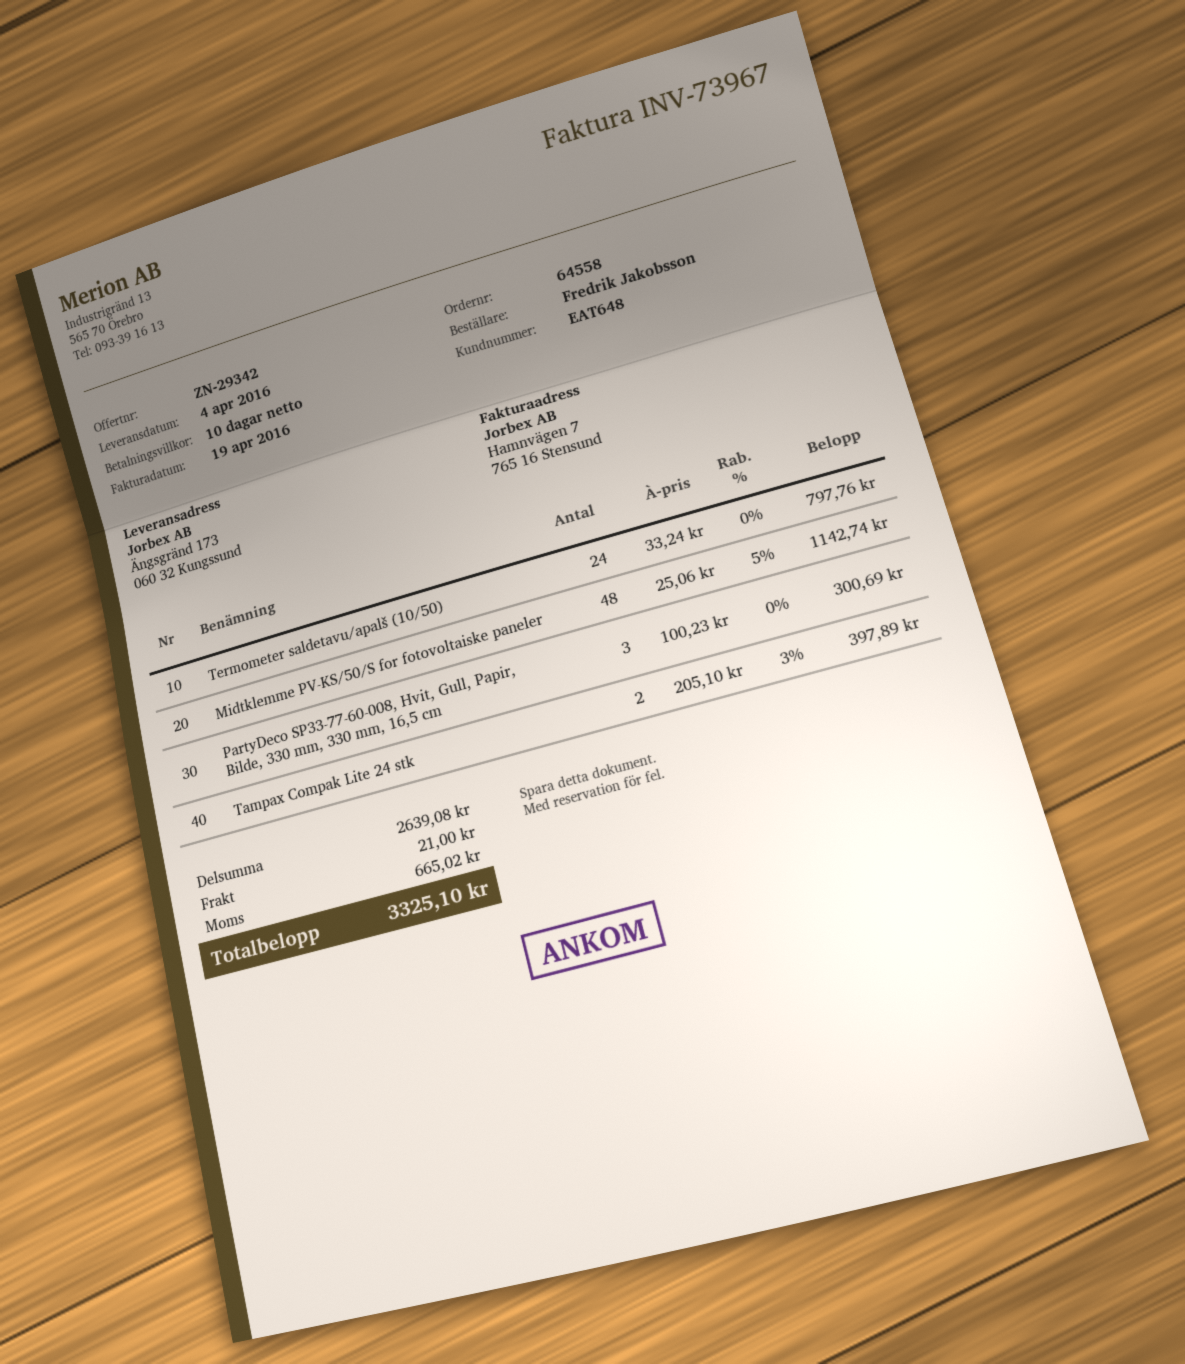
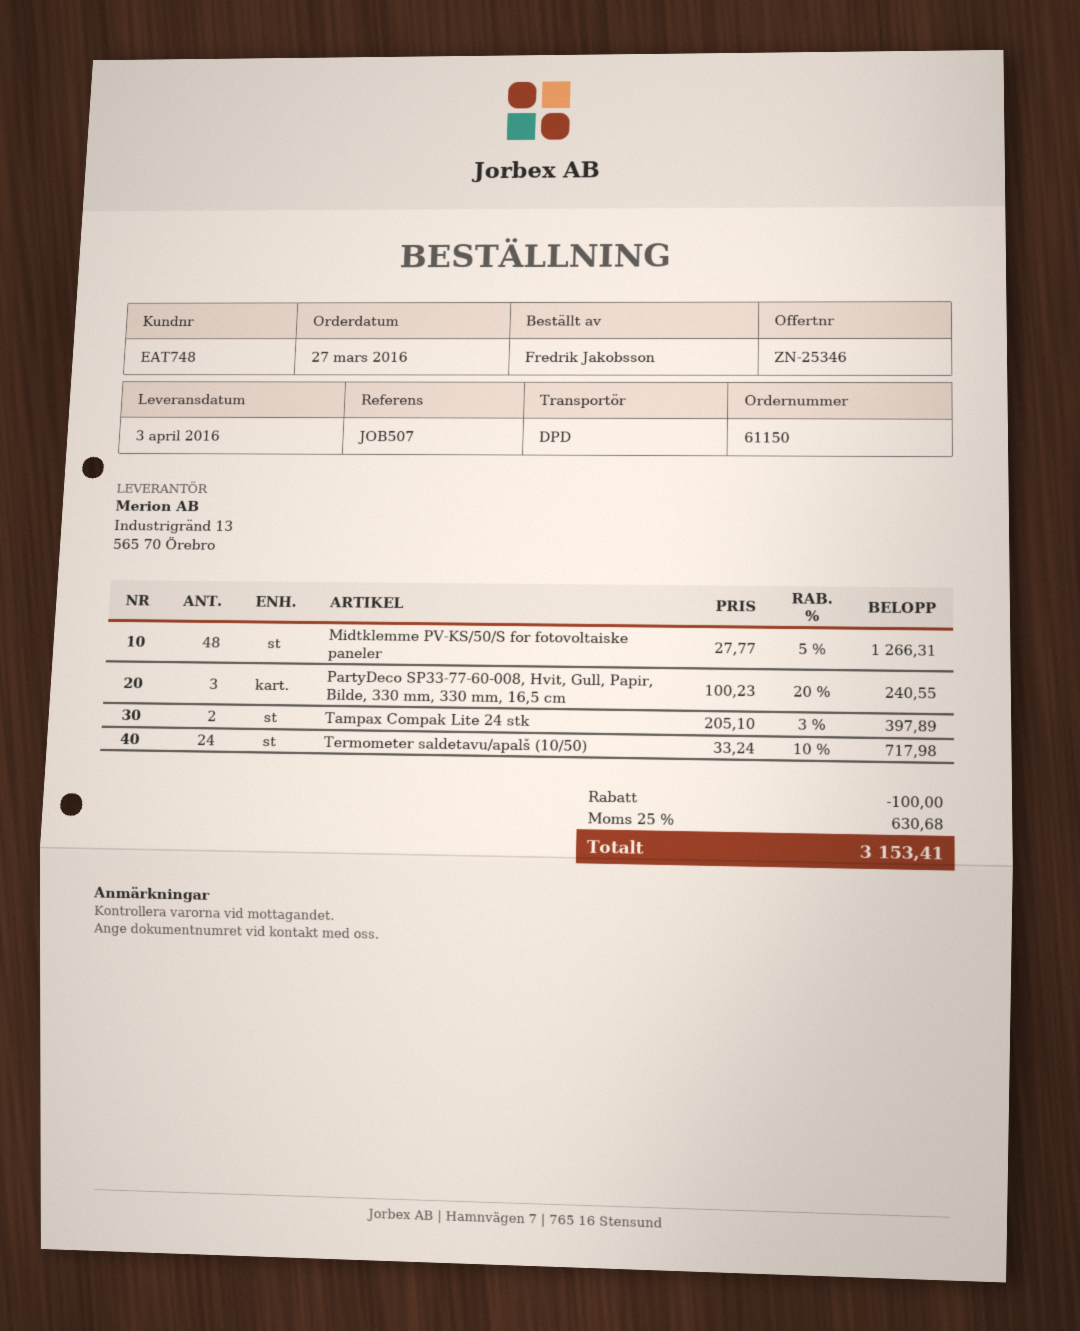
quote number: ZN-29342 -> ZN-25346
order number: 64558 -> 61150
delivery date: 2016-04-04 -> 2016-04-03
customer number: EAT648 -> EAT748
Termometer saldetavu/apalš (10/50): 24 x 33.24 = 797.76 -> 24 x 33.24 - 10% = 717.98
Midtklemme PV-KS/50/S for fotovoltaiske paneler: 48 x 25.06 - 5% = 1142.74 -> 48 x 27.77 - 5% = 1266.31
PartyDeco SP33-77-60-008, Hvit, Gull, Papir, Bilde, 330 mm, 330 mm, 16,5 cm: 3 x 100.23 = 300.69 -> 3 x 100.23 - 20% = 240.55
discount: none -> 100.00
shipping: 21.00 -> none
tax: 665.02 -> 630.68
total: 3325.10 -> 3153.41

